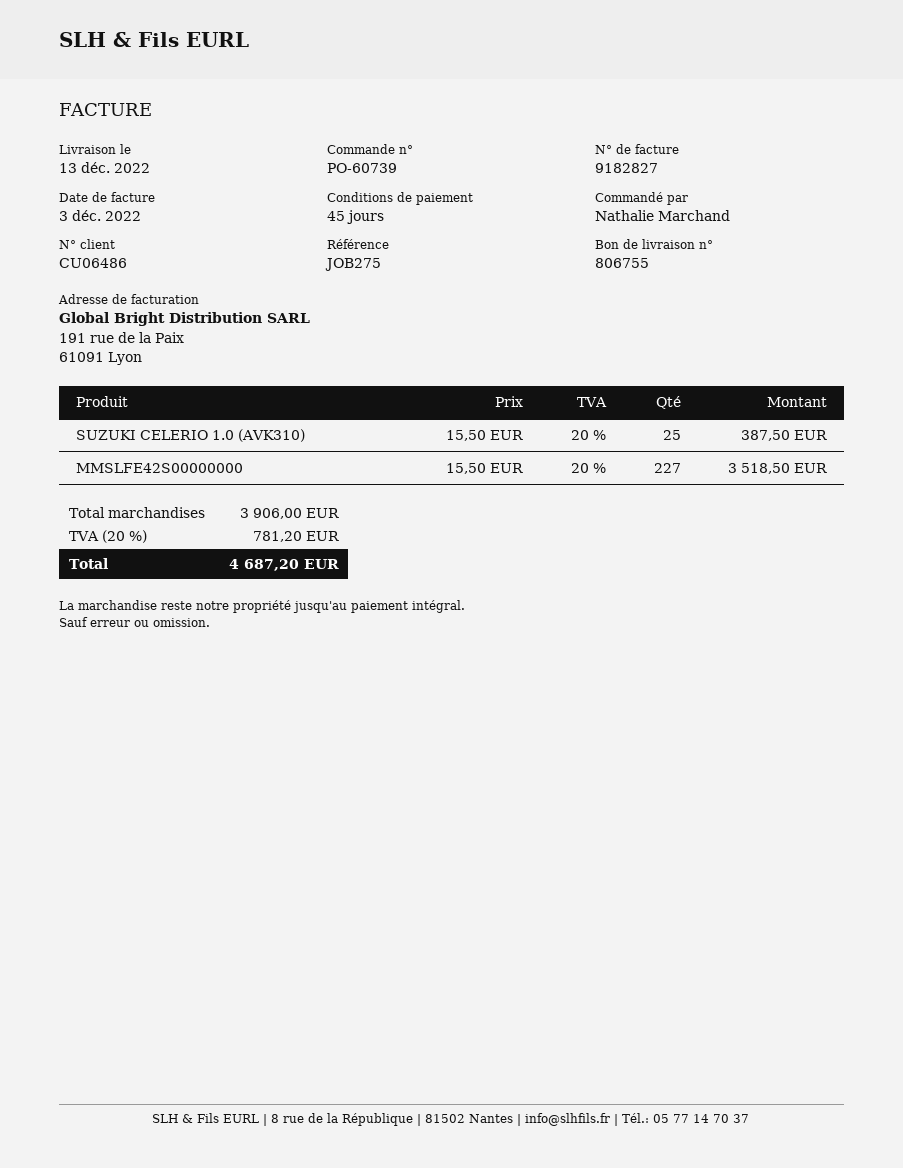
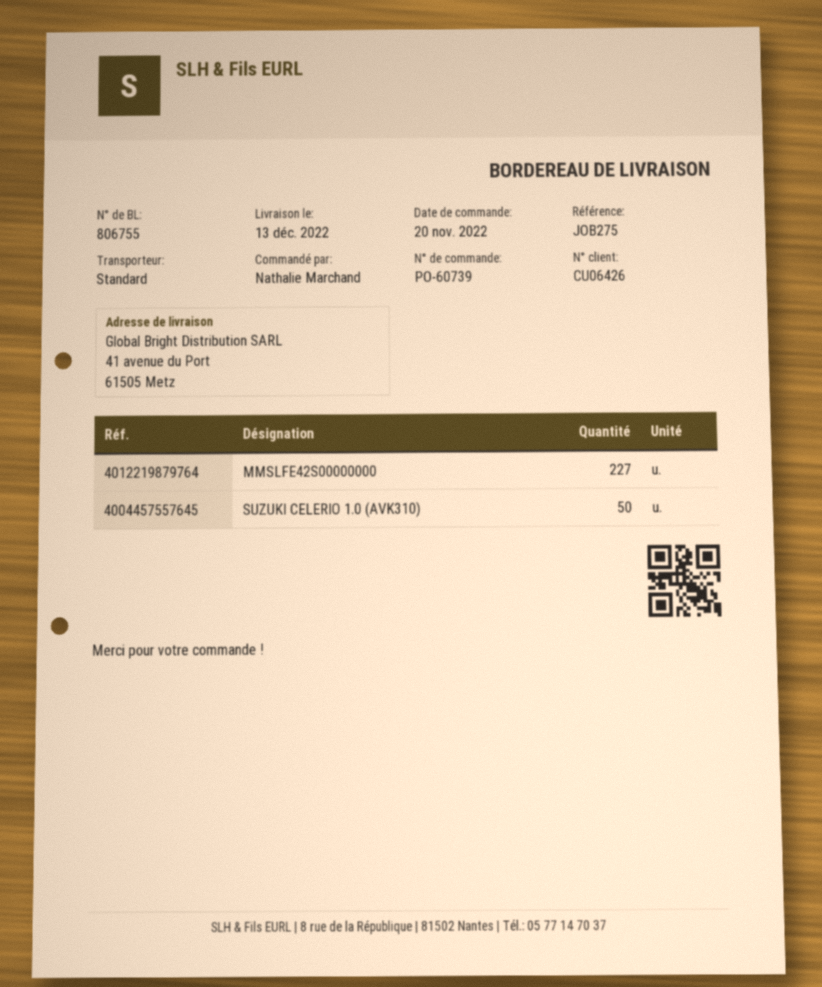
customer number: CU06486 -> CU06426
SUZUKI CELERIO 1.0 (AVK310): 25 -> 50

